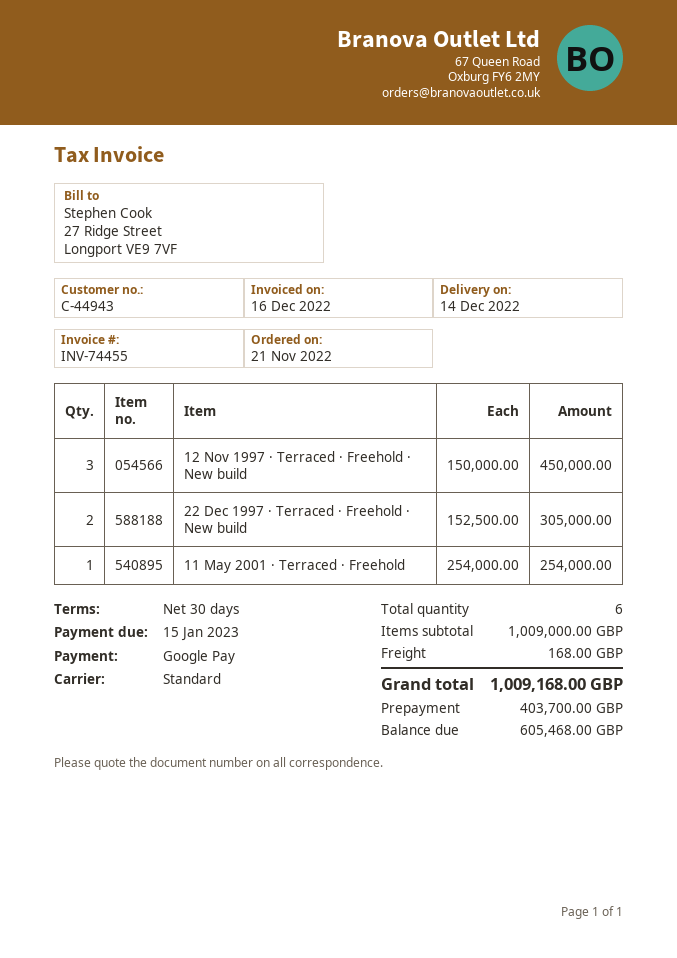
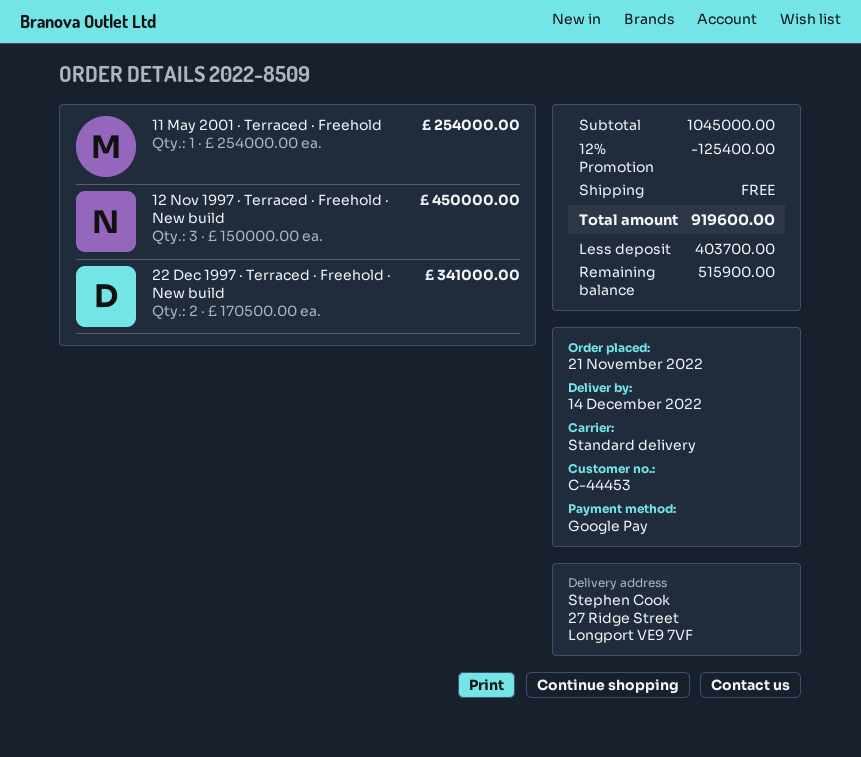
customer number: C-44943 -> C-44453
22 Dec 1997 · Terraced · Freehold · New build: 2 x 152500.00 = 305000.00 -> 2 x 170500.00 = 341000.00
subtotal: 1009000.00 -> 1045000.00
discount: none -> 12% = 125400.00
shipping: 168.00 -> 0.00
total: 1009168.00 -> 919600.00
balance: 605468.00 -> 515900.00

